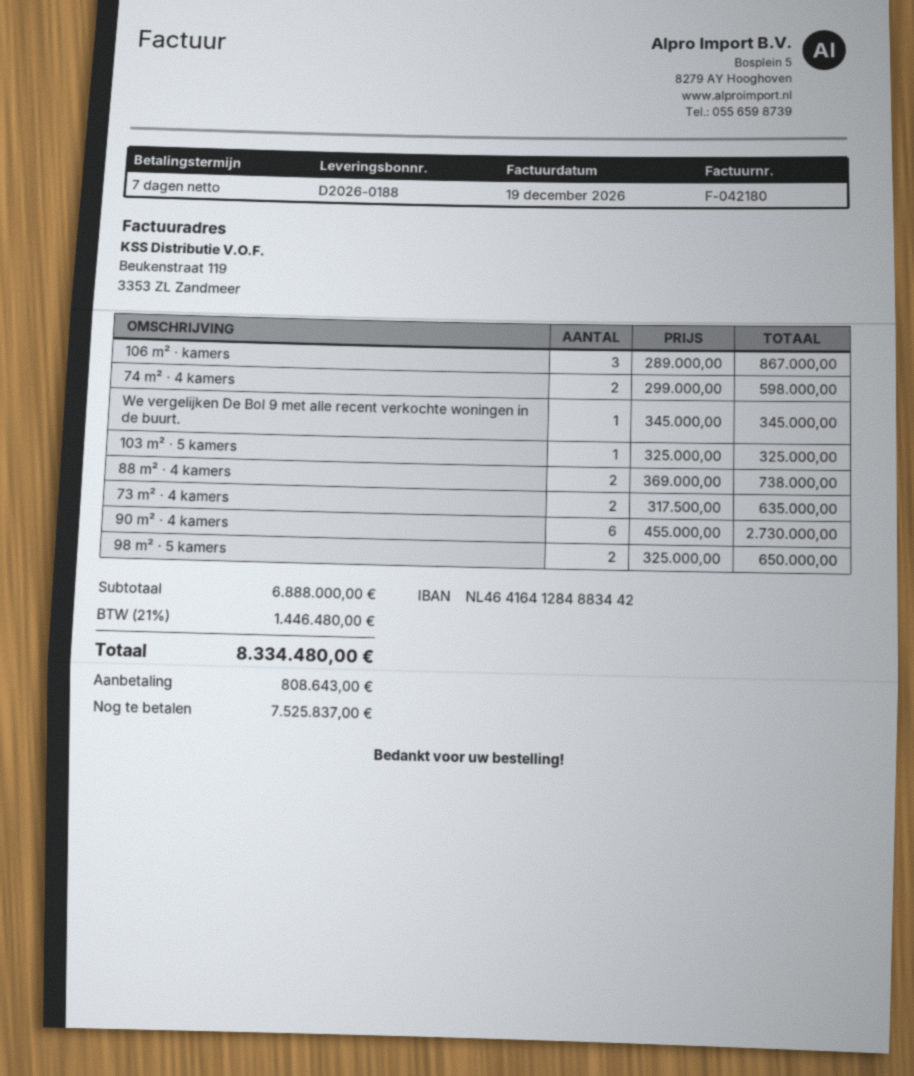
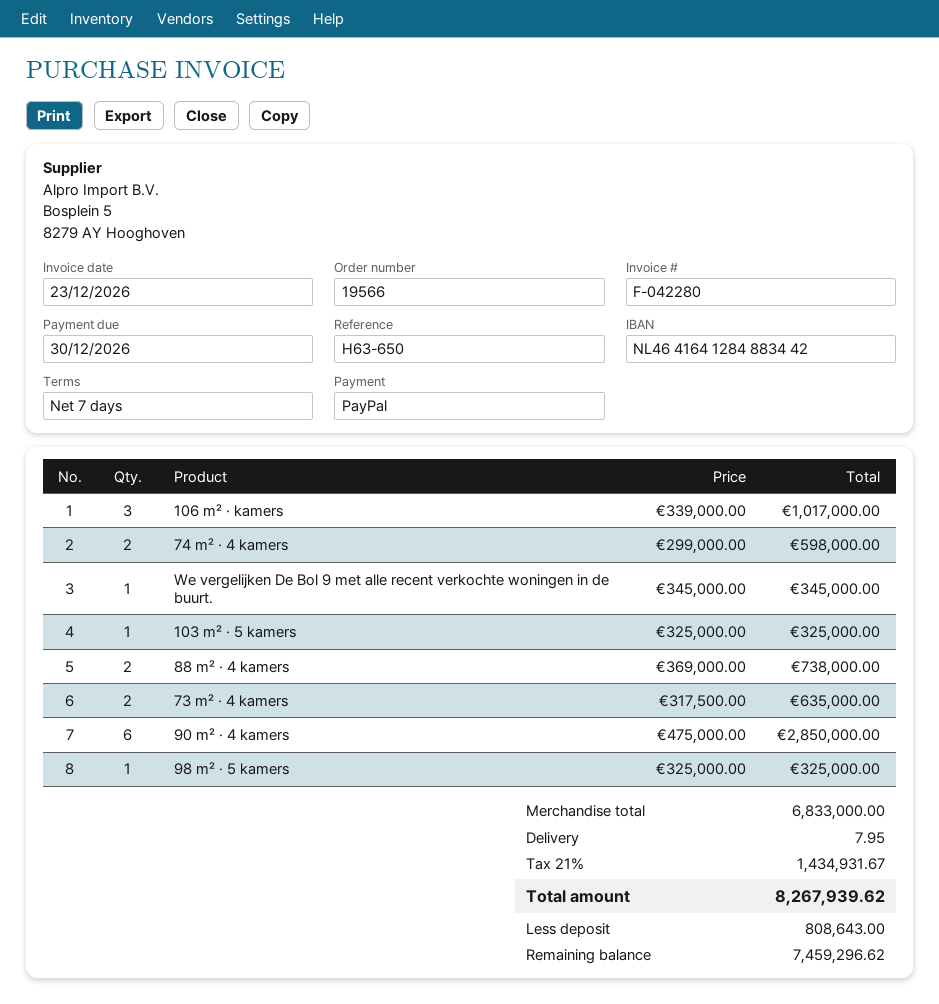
invoice number: F-042180 -> F-042280
invoice date: 2026-12-19 -> 2026-12-23
106 m² · kamers: 3 x 289000.00 = 867000.00 -> 3 x 339000.00 = 1017000.00
90 m² · 4 kamers: 6 x 455000.00 = 2730000.00 -> 6 x 475000.00 = 2850000.00
98 m² · 5 kamers: 2 x 325000.00 = 650000.00 -> 1 x 325000.00 = 325000.00
subtotal: 6888000.00 -> 6833000.00
shipping: none -> 7.95
tax: 21% = 1446480.00 -> 21% = 1434931.67
total: 8334480.00 -> 8267939.62
balance: 7525837.00 -> 7459296.62

